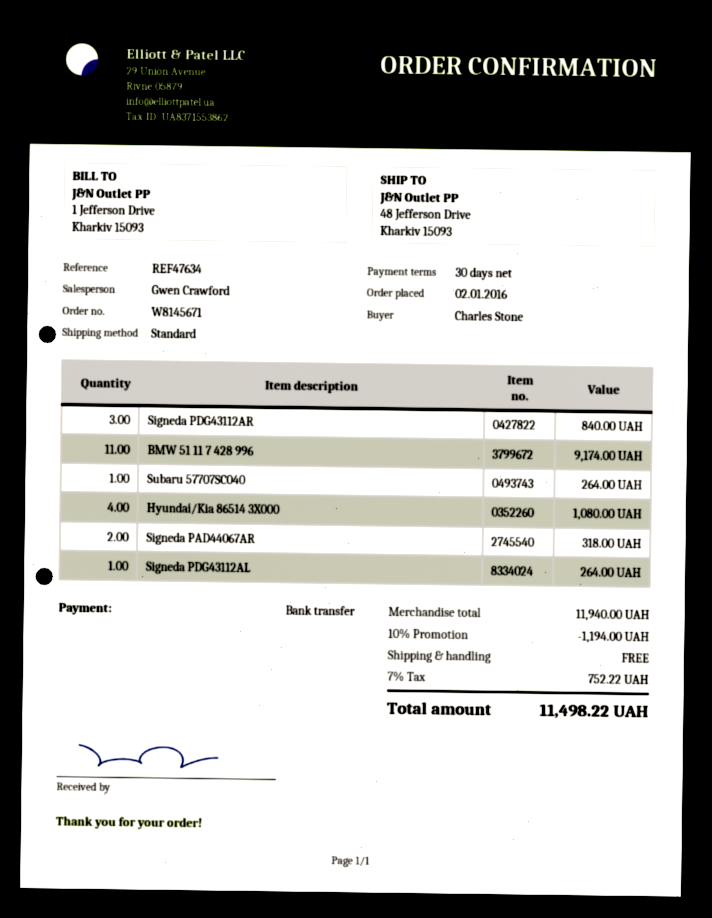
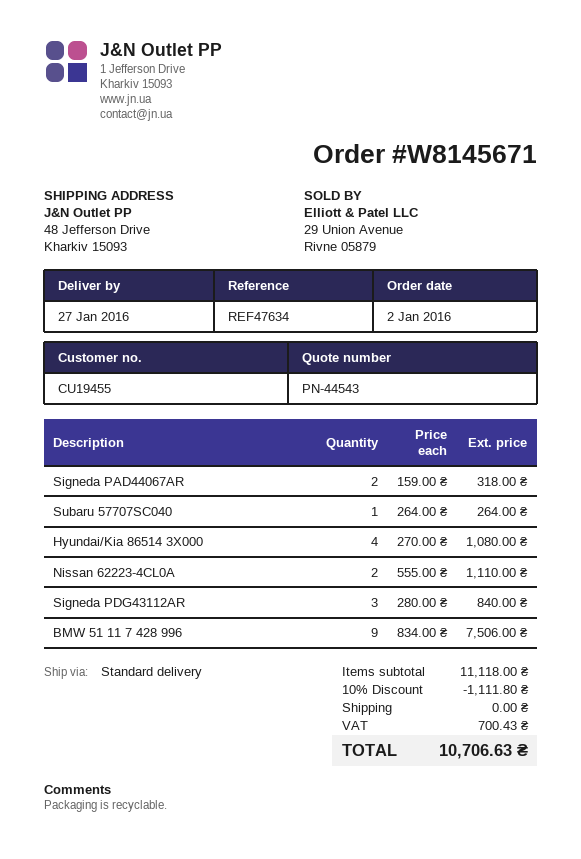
BMW 51 11 7 428 996: 11 for 9174.00 -> 9 for 7506.00
Signeda PDG43112AL: 1 for 264.00 -> none
Nissan 62223-4CL0A: none -> 2 for 1110.00
subtotal: 11940.00 -> 11118.00
discount: 10% = 1194.00 -> 10% = 1111.80
tax: 752.22 -> 700.43
total: 11498.22 -> 10706.63

